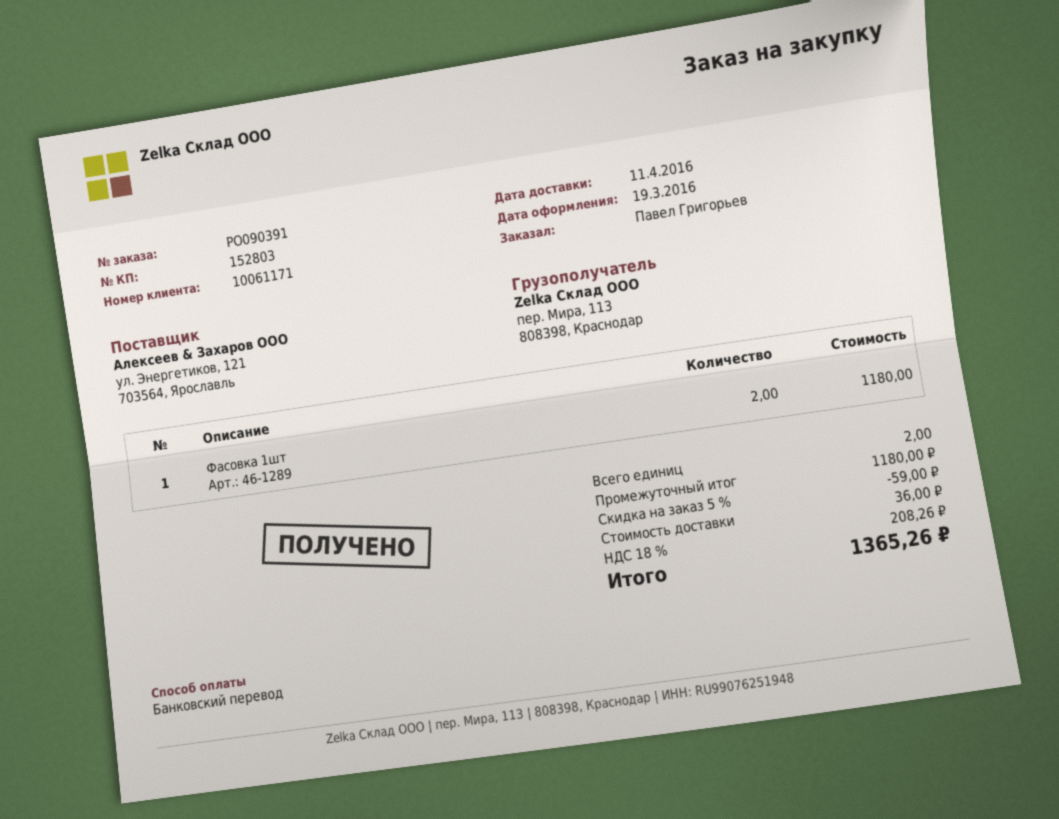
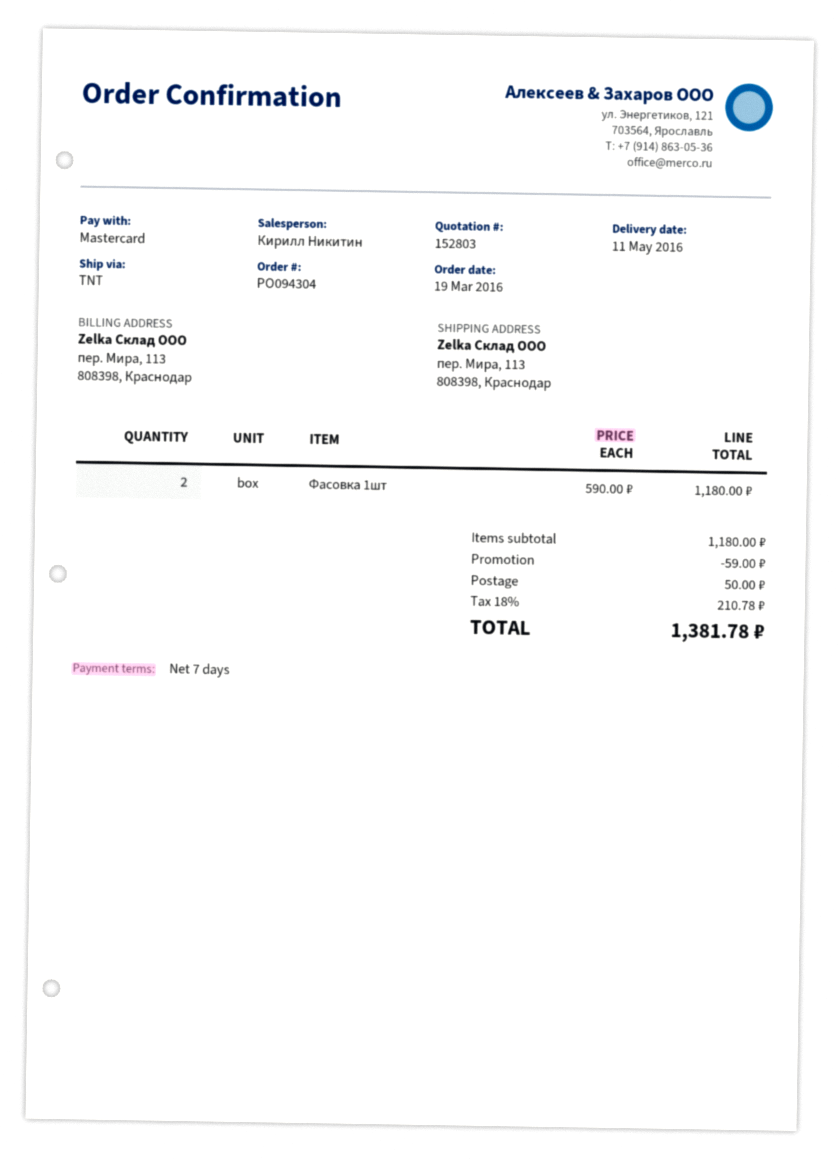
order number: PO090391 -> PO094304
delivery date: 2016-04-11 -> 2016-05-11
payment method: bank transfer -> Mastercard
shipping: 36.00 -> 50.00
tax: 18% = 208.26 -> 18% = 210.78
total: 1365.26 -> 1381.78

